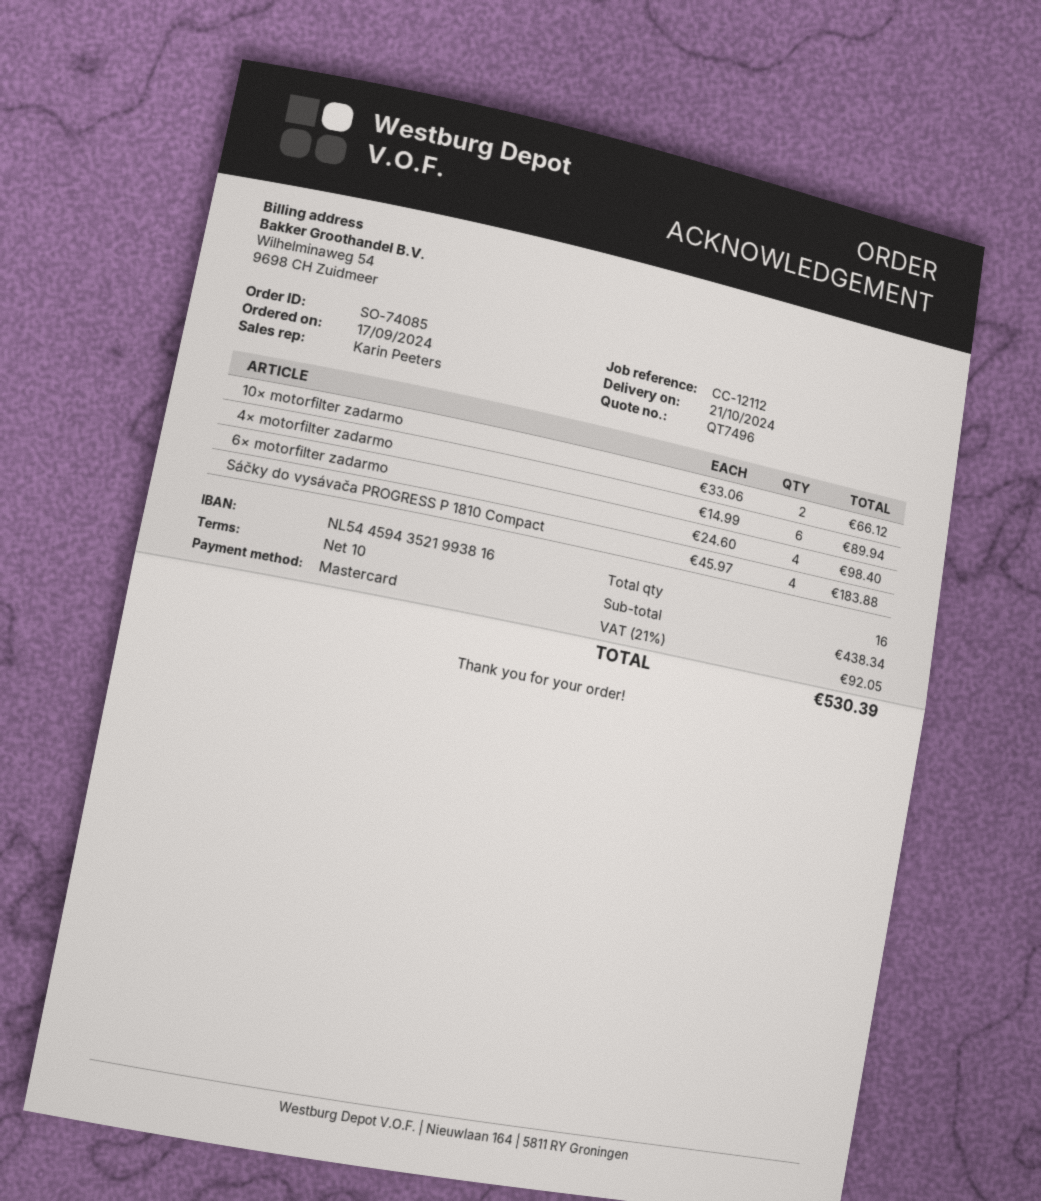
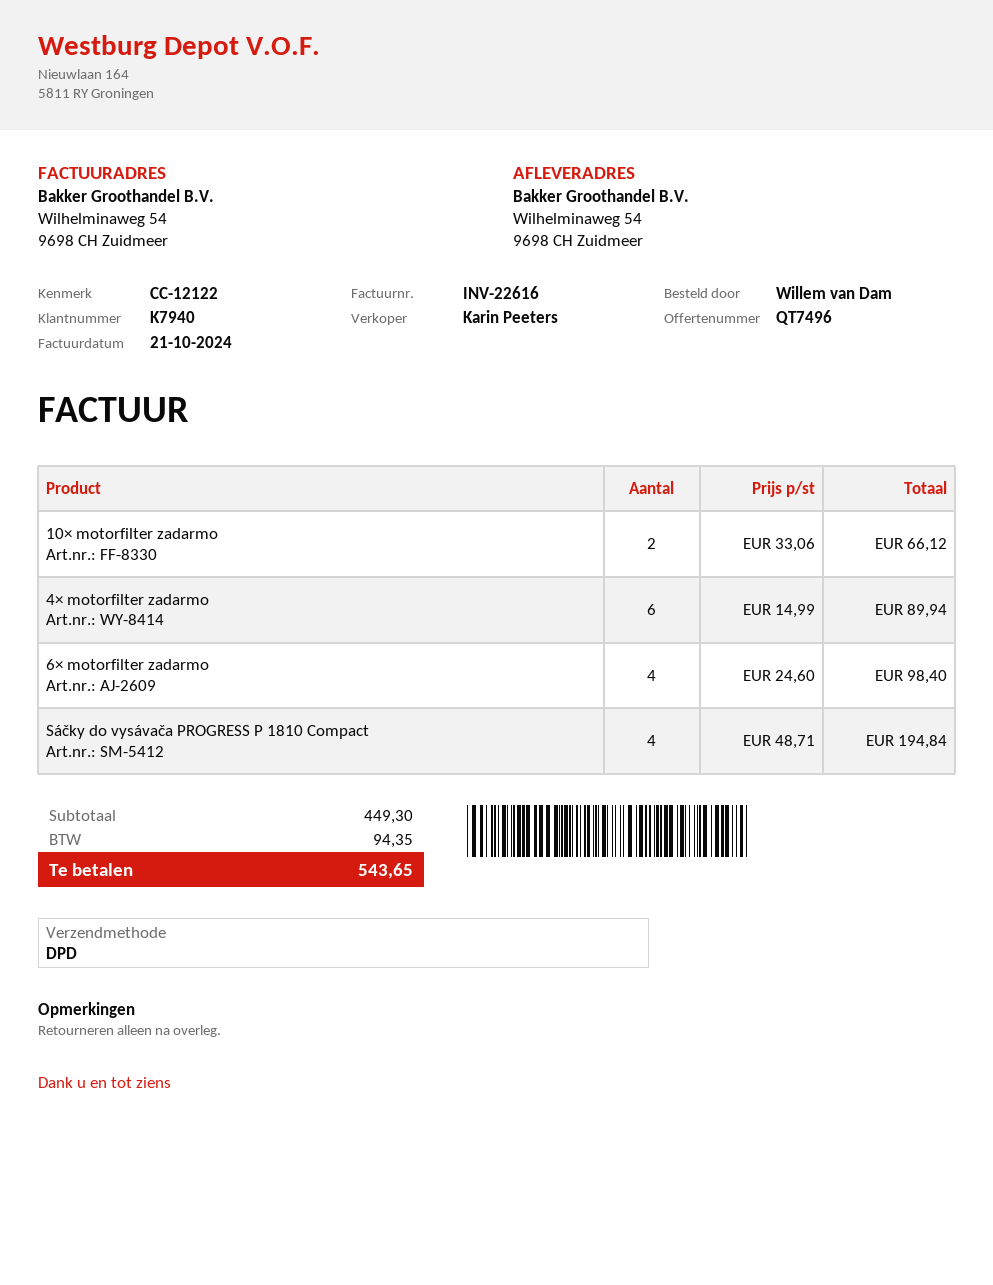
reference: CC-12112 -> CC-12122
Sáčky do vysávača PROGRESS P 1810 Compact: 4 x 45.97 = 183.88 -> 4 x 48.71 = 194.84
subtotal: 438.34 -> 449.30
tax: 92.05 -> 94.35
total: 530.39 -> 543.65

